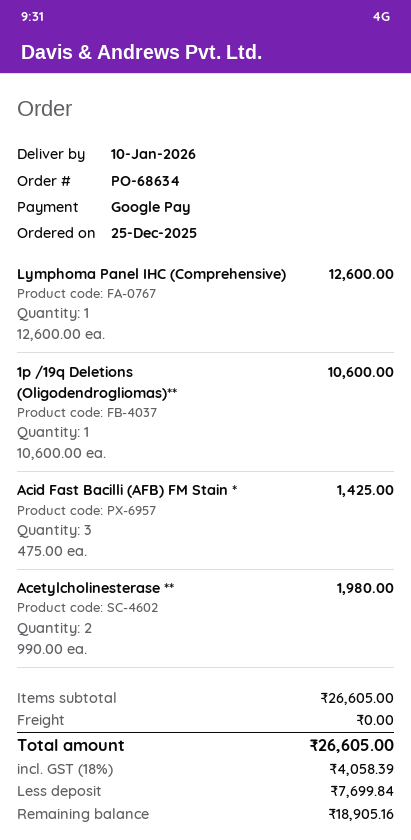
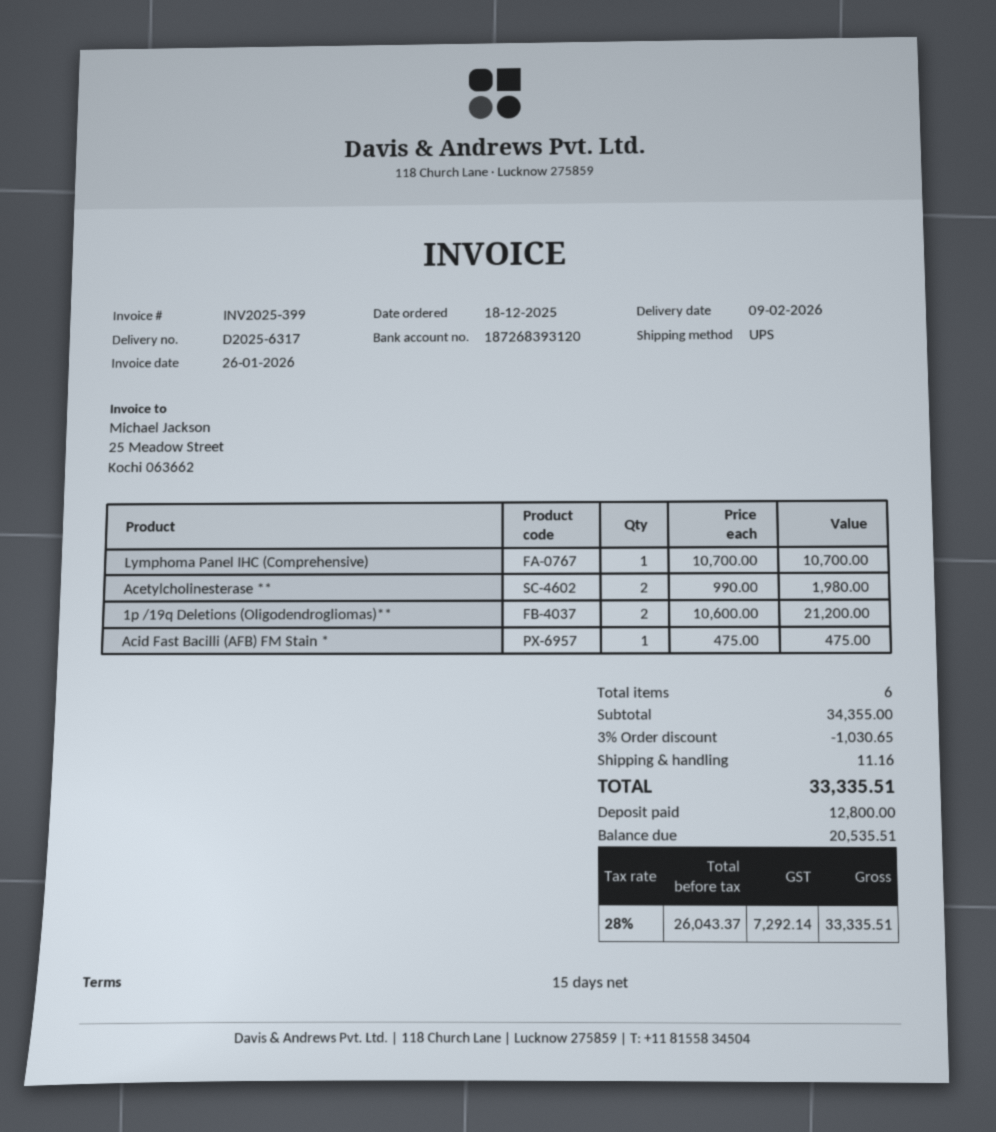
order date: 2025-12-25 -> 2025-12-18
delivery date: 2026-01-10 -> 2026-02-09
Lymphoma Panel IHC (Comprehensive): 1 x 12600.00 = 12600.00 -> 1 x 10700.00 = 10700.00
1p /19q Deletions (Oligodendrogliomas)**: 1 x 10600.00 = 10600.00 -> 2 x 10600.00 = 21200.00
Acid Fast Bacilli (AFB) FM Stain *: 3 x 475.00 = 1425.00 -> 1 x 475.00 = 475.00
subtotal: 26605.00 -> 34355.00
discount: none -> 3% = 1030.65
shipping: 0.00 -> 11.16
tax: 18% = 4058.39 -> 28% = 7292.14
total: 26605.00 -> 33335.51
deposit: 7699.84 -> 12800.00
balance: 18905.16 -> 20535.51

